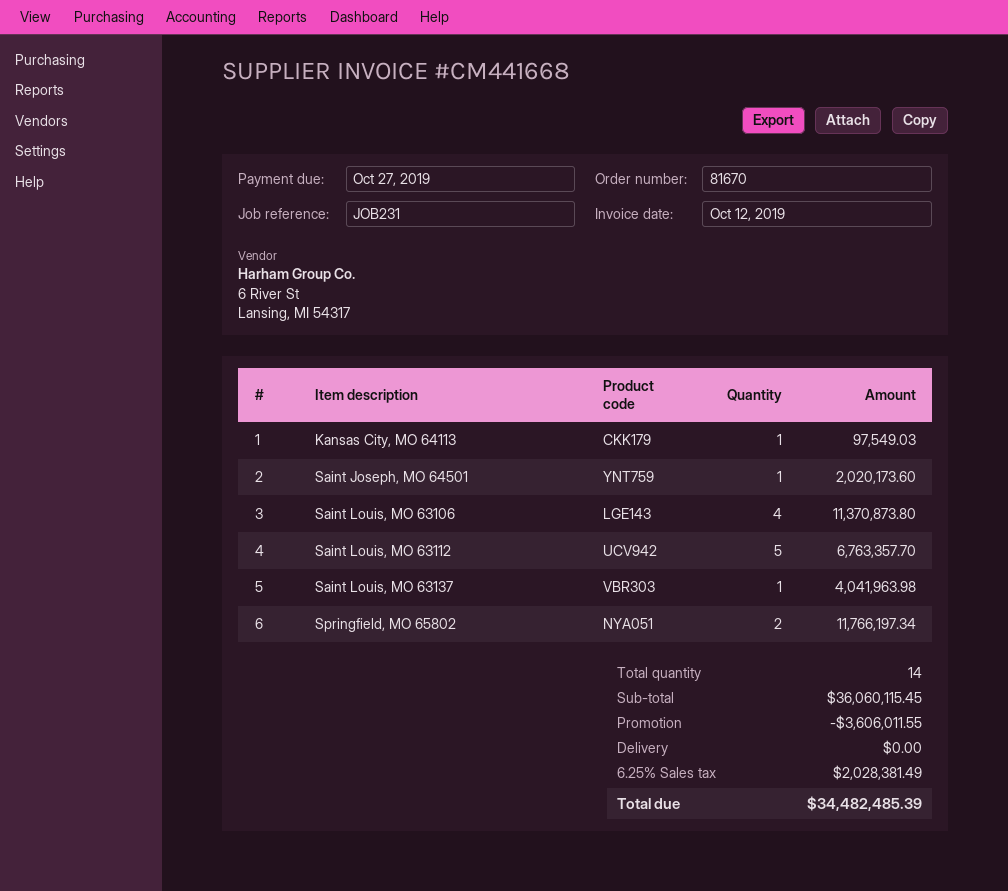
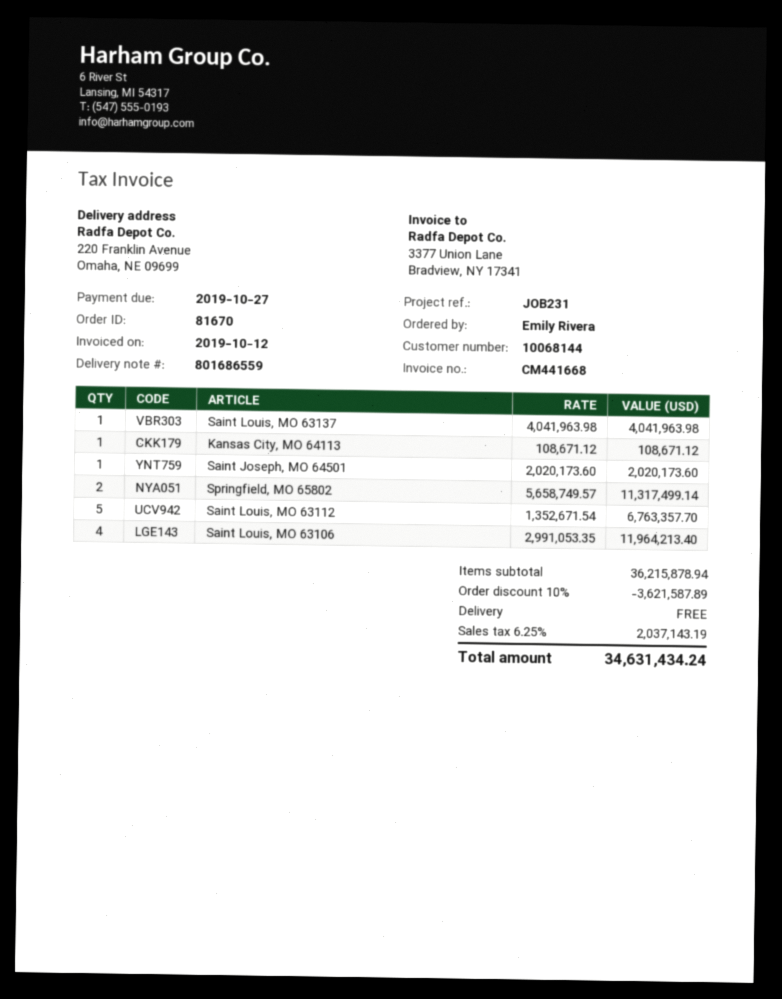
Kansas City, MO 64113: 1 for 97549.03 -> 1 for 108671.12
Saint Louis, MO 63106: 4 for 11370873.80 -> 4 for 11964213.40
Springfield, MO 65802: 2 for 11766197.34 -> 2 for 11317499.14
subtotal: 36060115.45 -> 36215878.94
discount: 3606011.55 -> 3621587.89
tax: 6.25% = 2028381.49 -> 6.25% = 2037143.19
total: 34482485.39 -> 34631434.24

